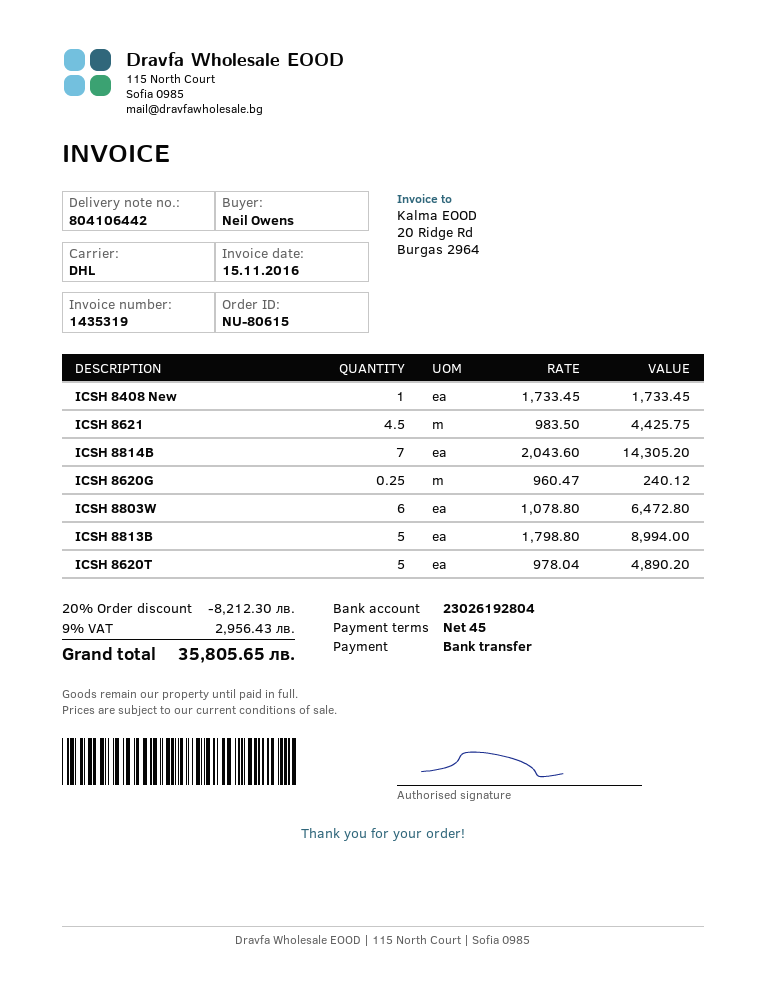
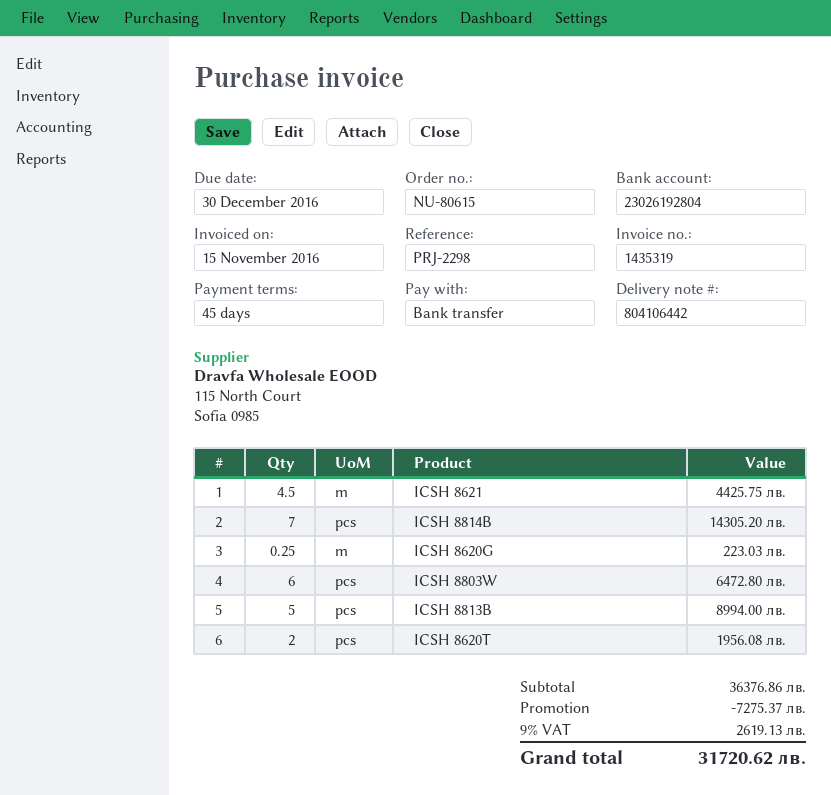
ICSH 8408 New: 1 for 1733.45 -> none
ICSH 8620G: 0.25 for 240.12 -> 0.25 for 223.03
ICSH 8620T: 5 for 4890.20 -> 2 for 1956.08
discount: 8212.30 -> 7275.37
tax: 9% = 2956.43 -> 9% = 2619.13
total: 35805.65 -> 31720.62

